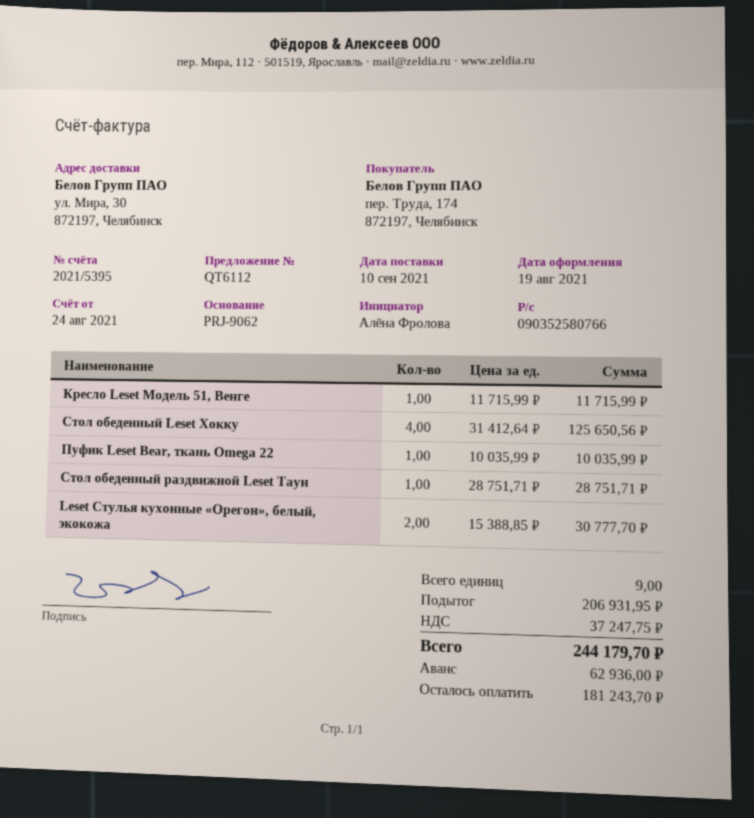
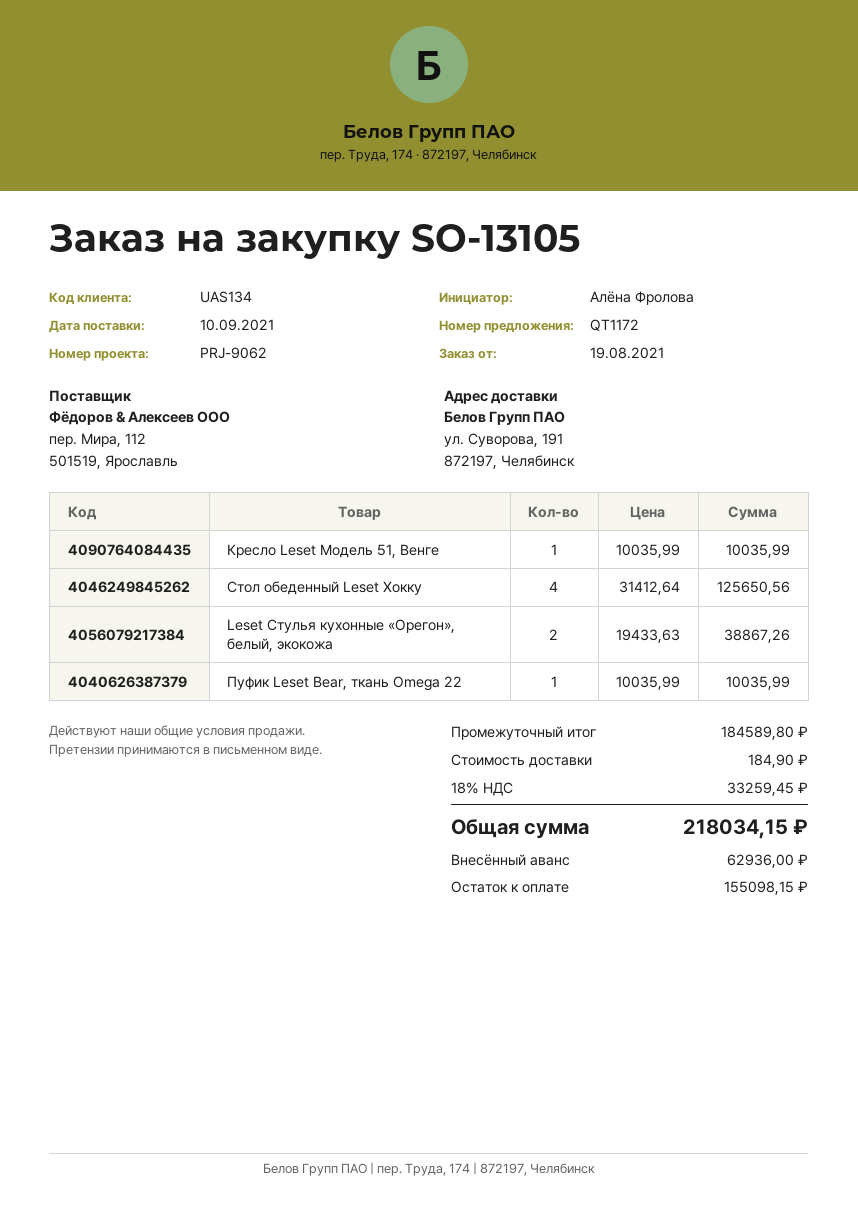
quote number: QT6112 -> QT1172
ship to: ул. Мира, 30, 872197, Челябинск -> ул. Суворова, 191, 872197, Челябинск
Кресло Leset Модель 51, Венге: 1 x 11715.99 = 11715.99 -> 1 x 10035.99 = 10035.99
Стол обеденный раздвижной Leset Таун: 1 x 28751.71 = 28751.71 -> none
Leset Стулья кухонные «Орегон», белый, экокожа: 2 x 15388.85 = 30777.70 -> 2 x 19433.63 = 38867.26
subtotal: 206931.95 -> 184589.80
shipping: none -> 184.90
tax: 37247.75 -> 33259.45
total: 244179.70 -> 218034.15
balance: 181243.70 -> 155098.15

